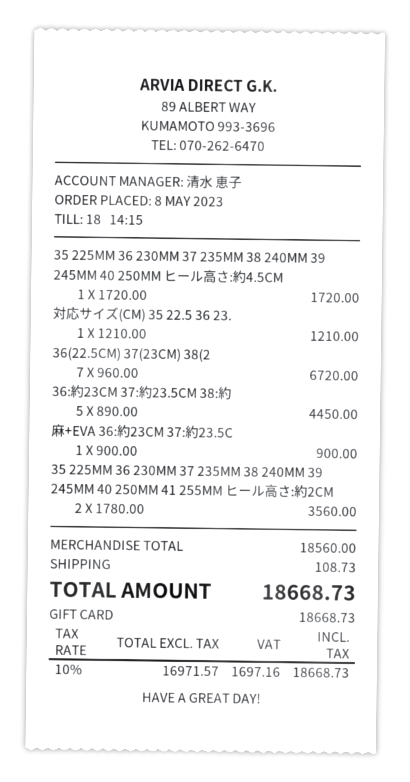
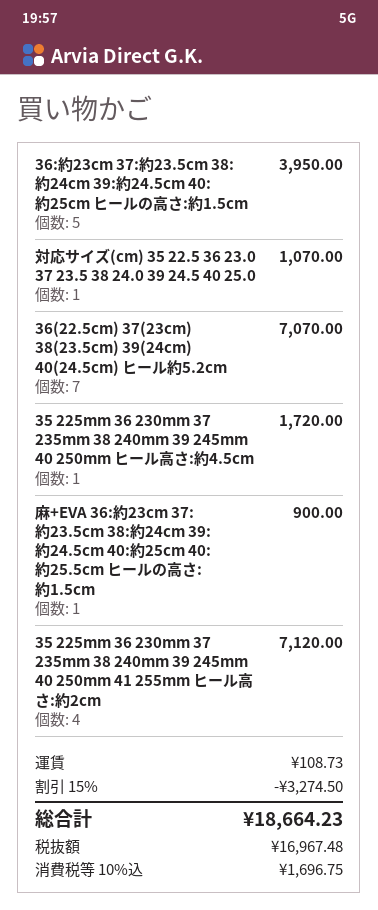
対応サイズ(CM) 35 22.5 36 23.: 1 for 1210.00 -> 1 for 1070.00
36(22.5CM) 37(23CM) 38(2: 7 for 6720.00 -> 7 for 7070.00
36:約23CM 37:約23.5CM 38:約: 5 for 4450.00 -> 5 for 3950.00
35 225MM 36 230MM 37 235MM 38 240MM 39 245MM 40 250MM 41 255MM ヒール高さ:約2CM: 2 for 3560.00 -> 4 for 7120.00
discount: none -> 15% = 3274.50
net: 16971.57 -> 16967.48
tax: 10% = 1697.16 -> 10% = 1696.75
total: 18668.73 -> 18664.23

